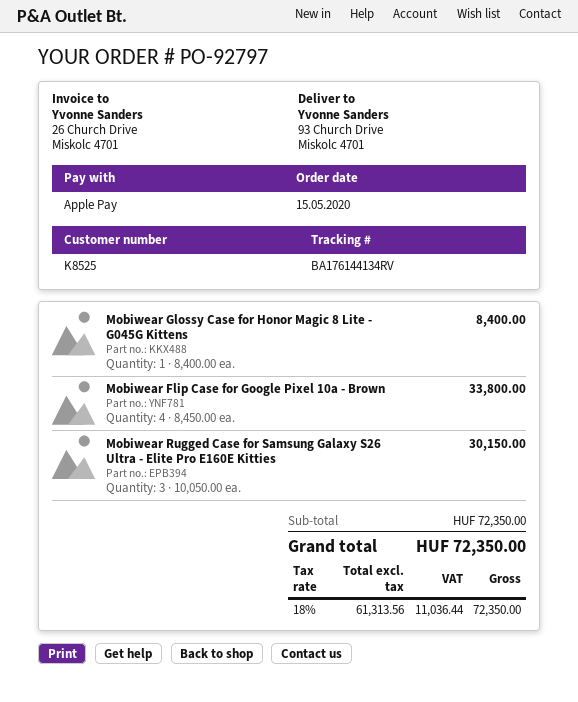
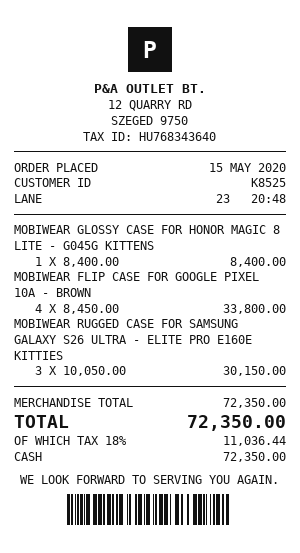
payment method: Apple Pay -> cash

